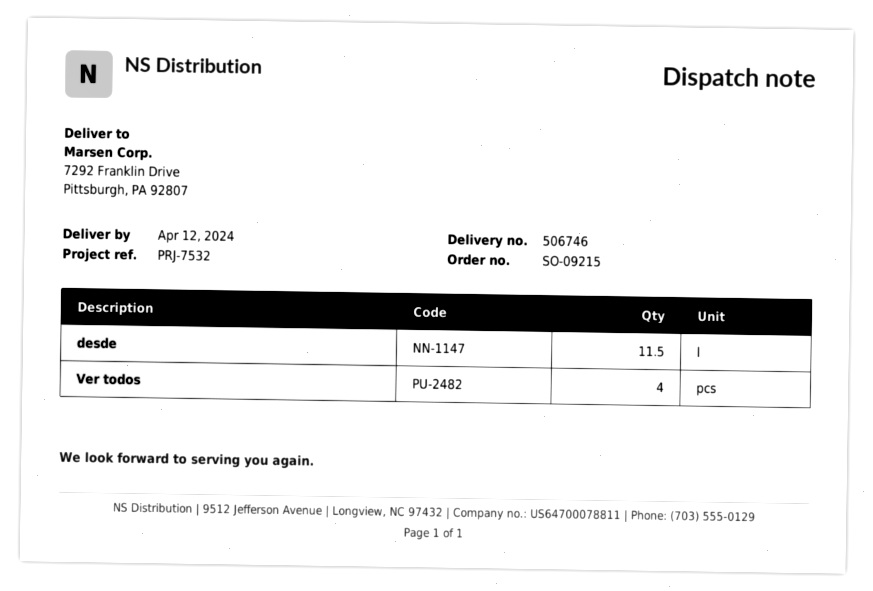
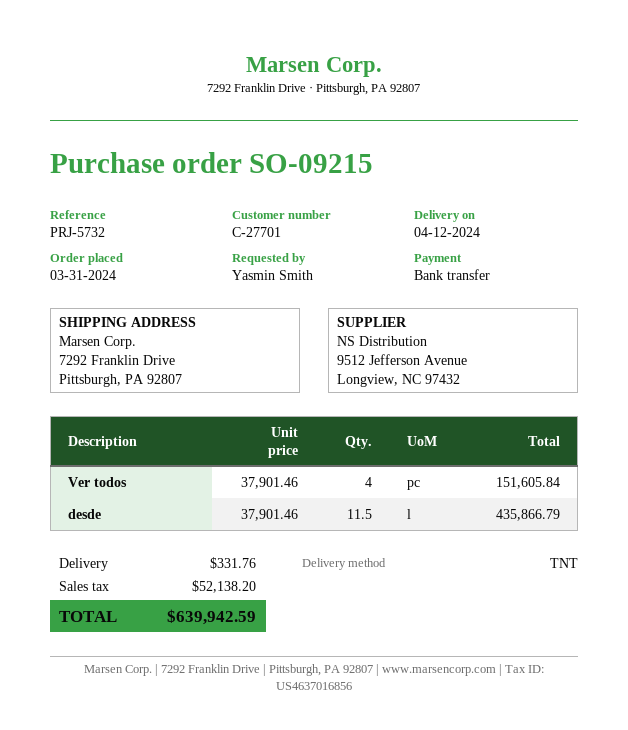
reference: PRJ-7532 -> PRJ-5732

